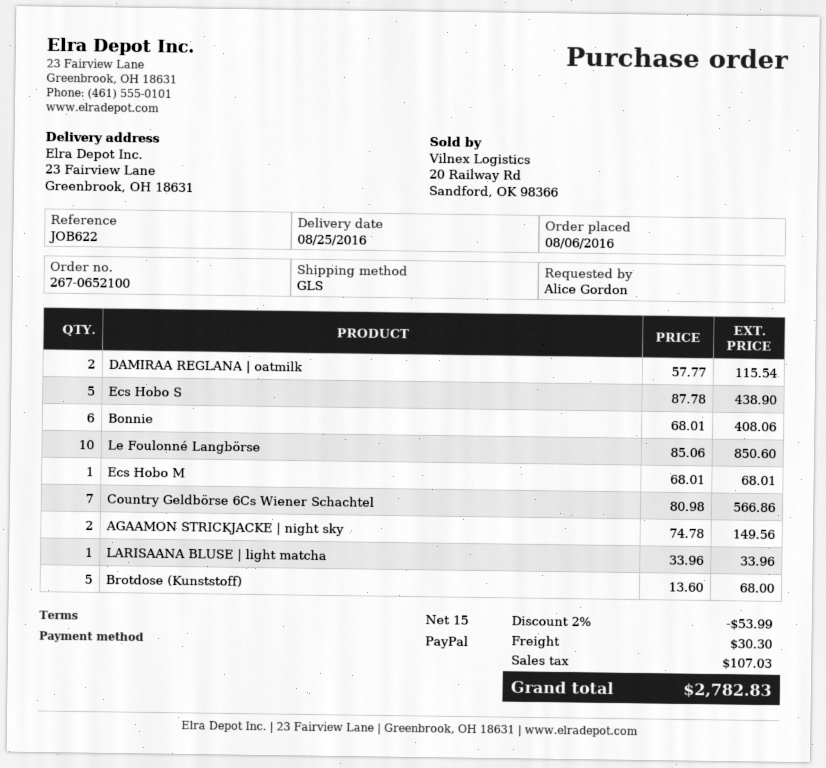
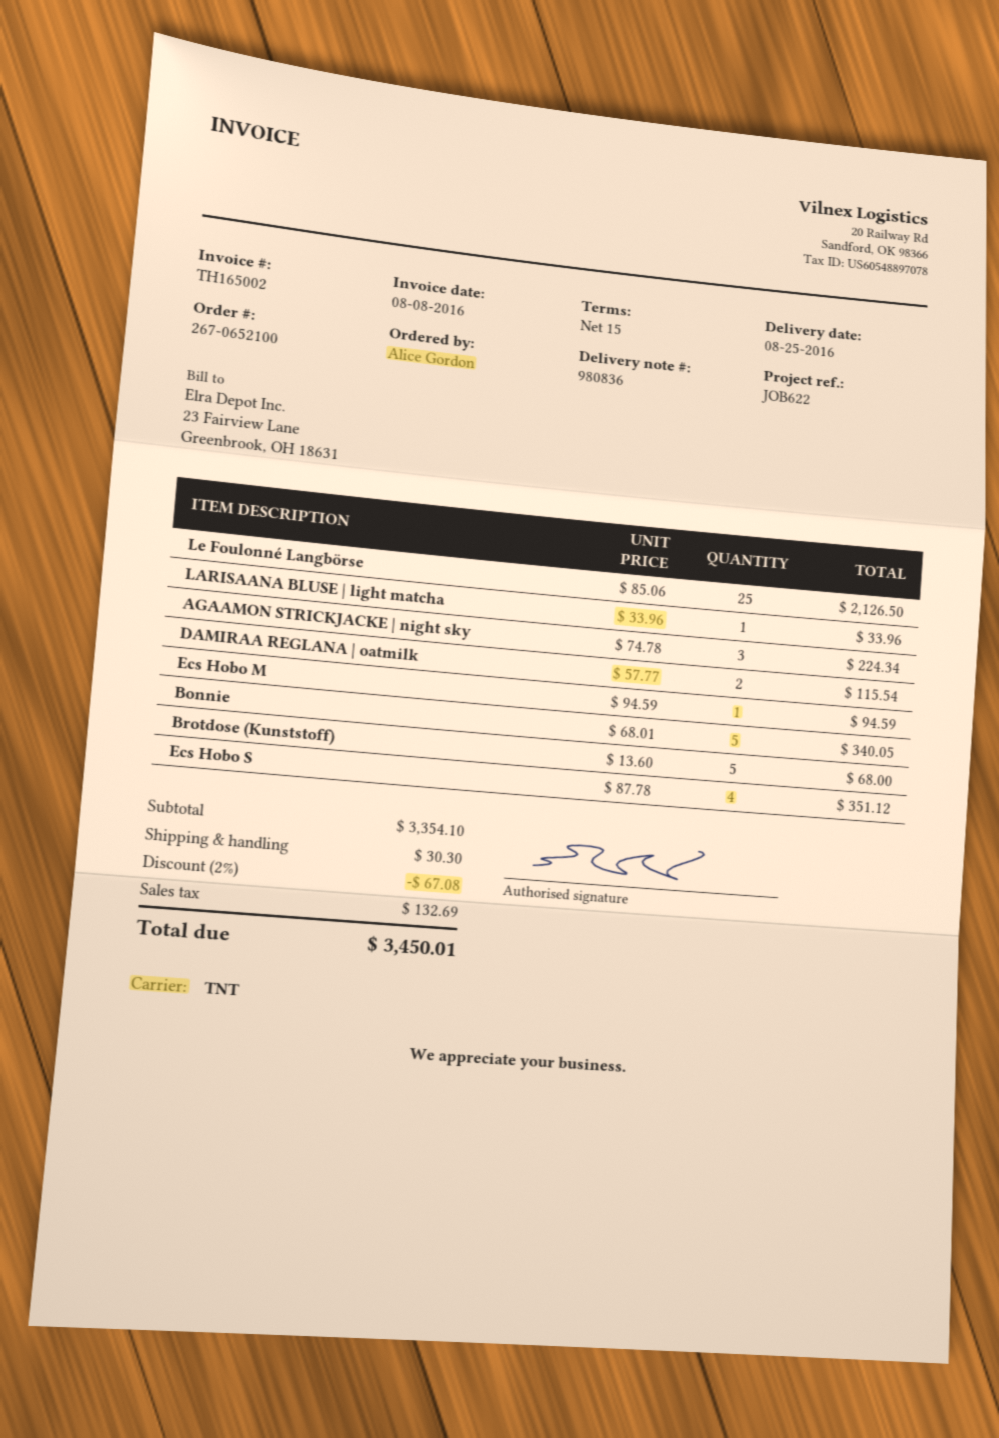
shipping method: GLS -> TNT
Ecs Hobo S: 5 x 87.78 = 438.90 -> 4 x 87.78 = 351.12
Bonnie: 6 x 68.01 = 408.06 -> 5 x 68.01 = 340.05
Le Foulonné Langbörse: 10 x 85.06 = 850.60 -> 25 x 85.06 = 2126.50
Ecs Hobo M: 1 x 68.01 = 68.01 -> 1 x 94.59 = 94.59
Country Geldbörse 6Cs Wiener Schachtel: 7 x 80.98 = 566.86 -> none
AGAAMON STRICKJACKE | night sky: 2 x 74.78 = 149.56 -> 3 x 74.78 = 224.34
discount: 2% = 53.99 -> 2% = 67.08
tax: 107.03 -> 132.69
total: 2782.83 -> 3450.01

